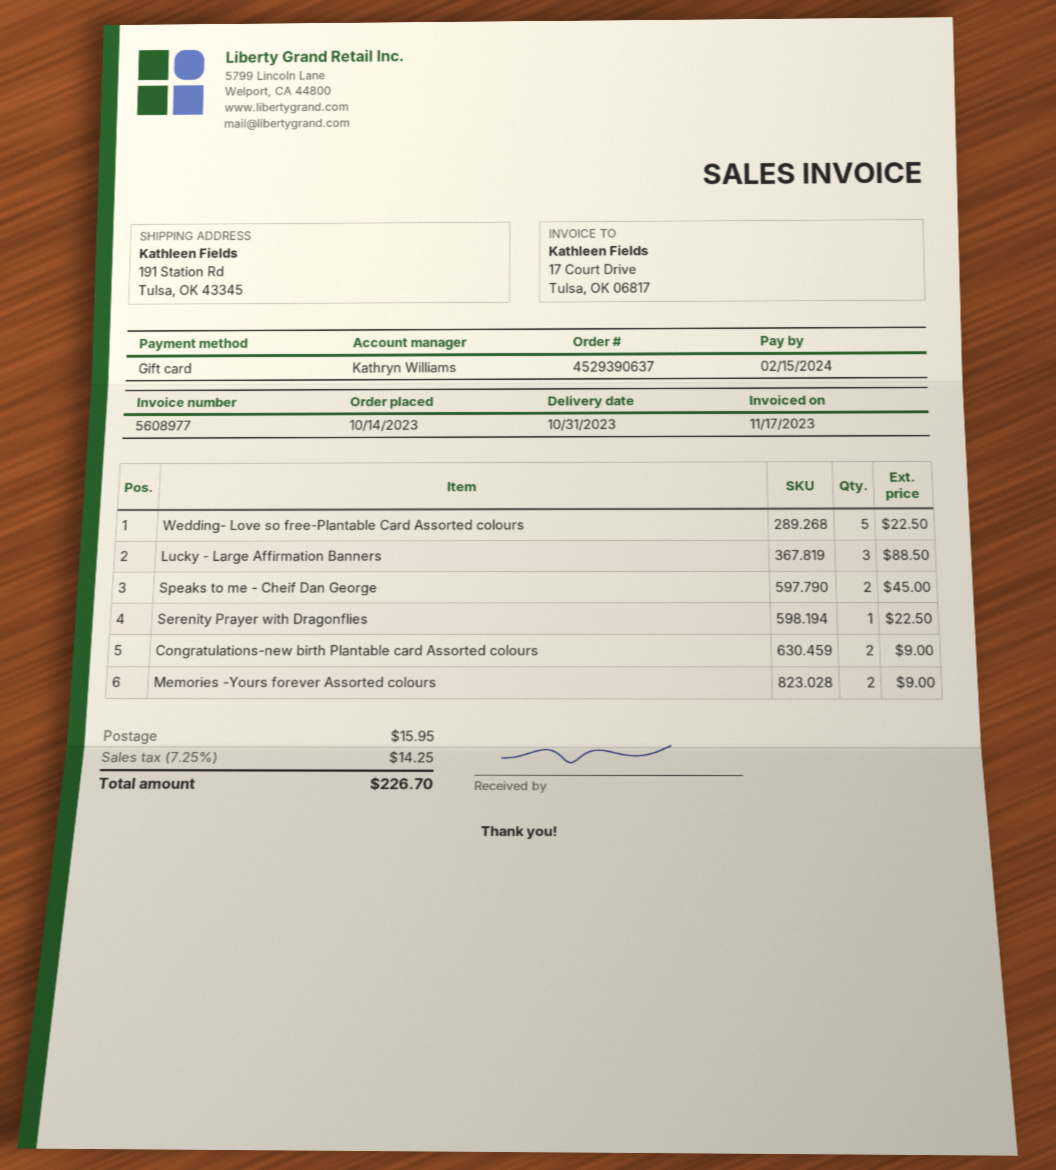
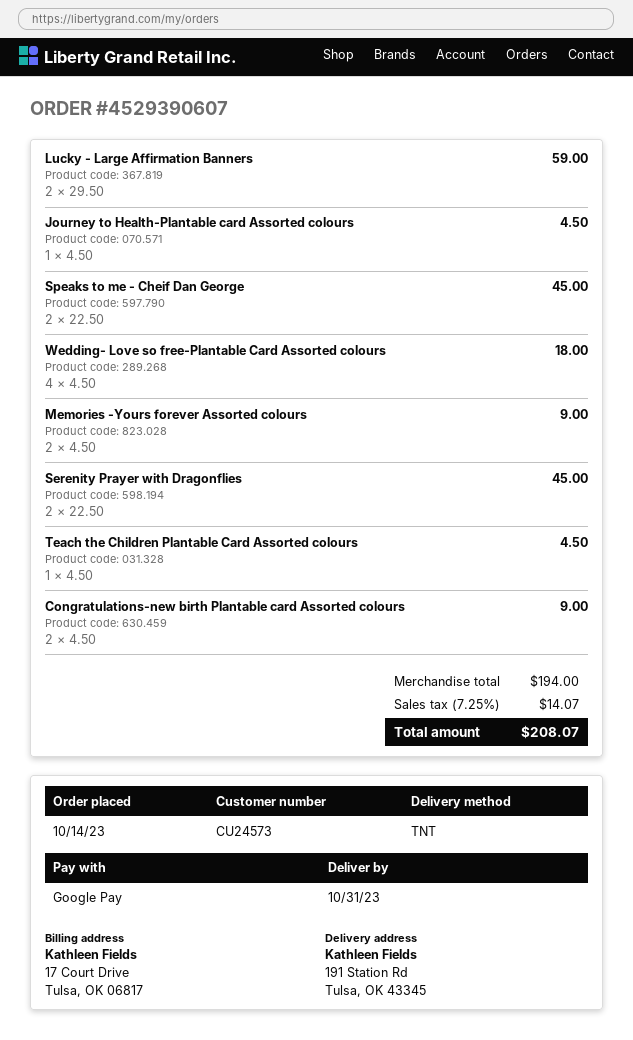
order number: 4529390637 -> 4529390607
payment method: gift card -> Google Pay
Wedding- Love so free-Plantable Card Assorted colours: 5 for 22.50 -> 4 for 18.00
Lucky - Large Affirmation Banners: 3 for 88.50 -> 2 for 59.00
Serenity Prayer with Dragonflies: 1 for 22.50 -> 2 for 45.00
Journey to Health-Plantable card Assorted colours: none -> 1 for 4.50
Teach the Children Plantable Card Assorted colours: none -> 1 for 4.50
shipping: 15.95 -> none
tax: 7.25% = 14.25 -> 7.25% = 14.07
total: 226.70 -> 208.07

